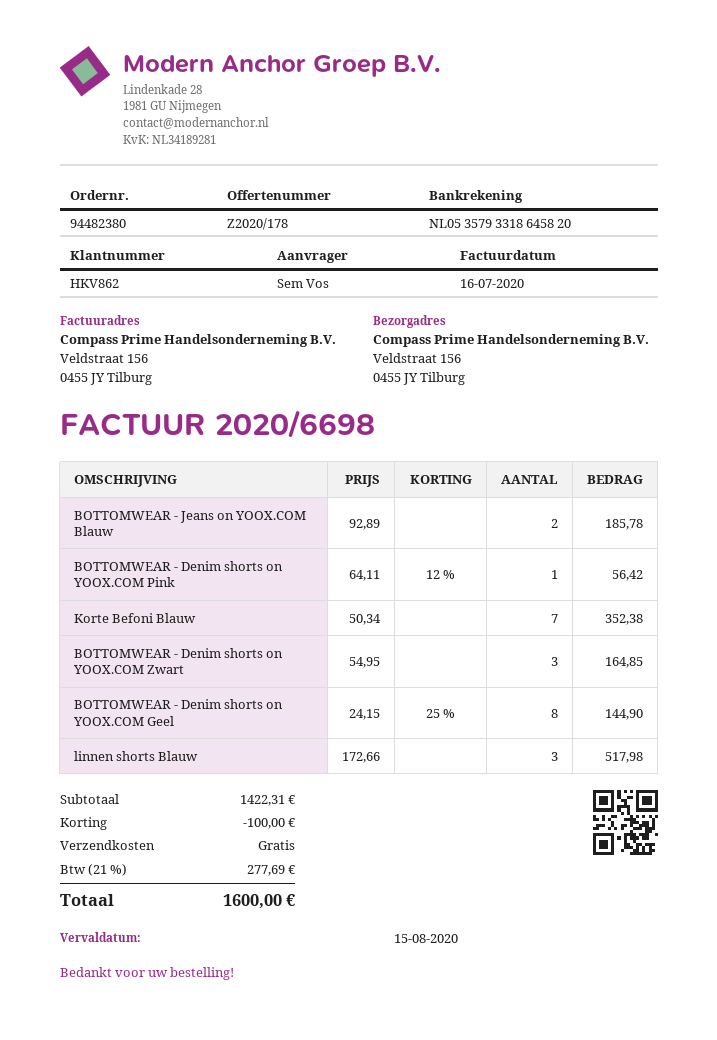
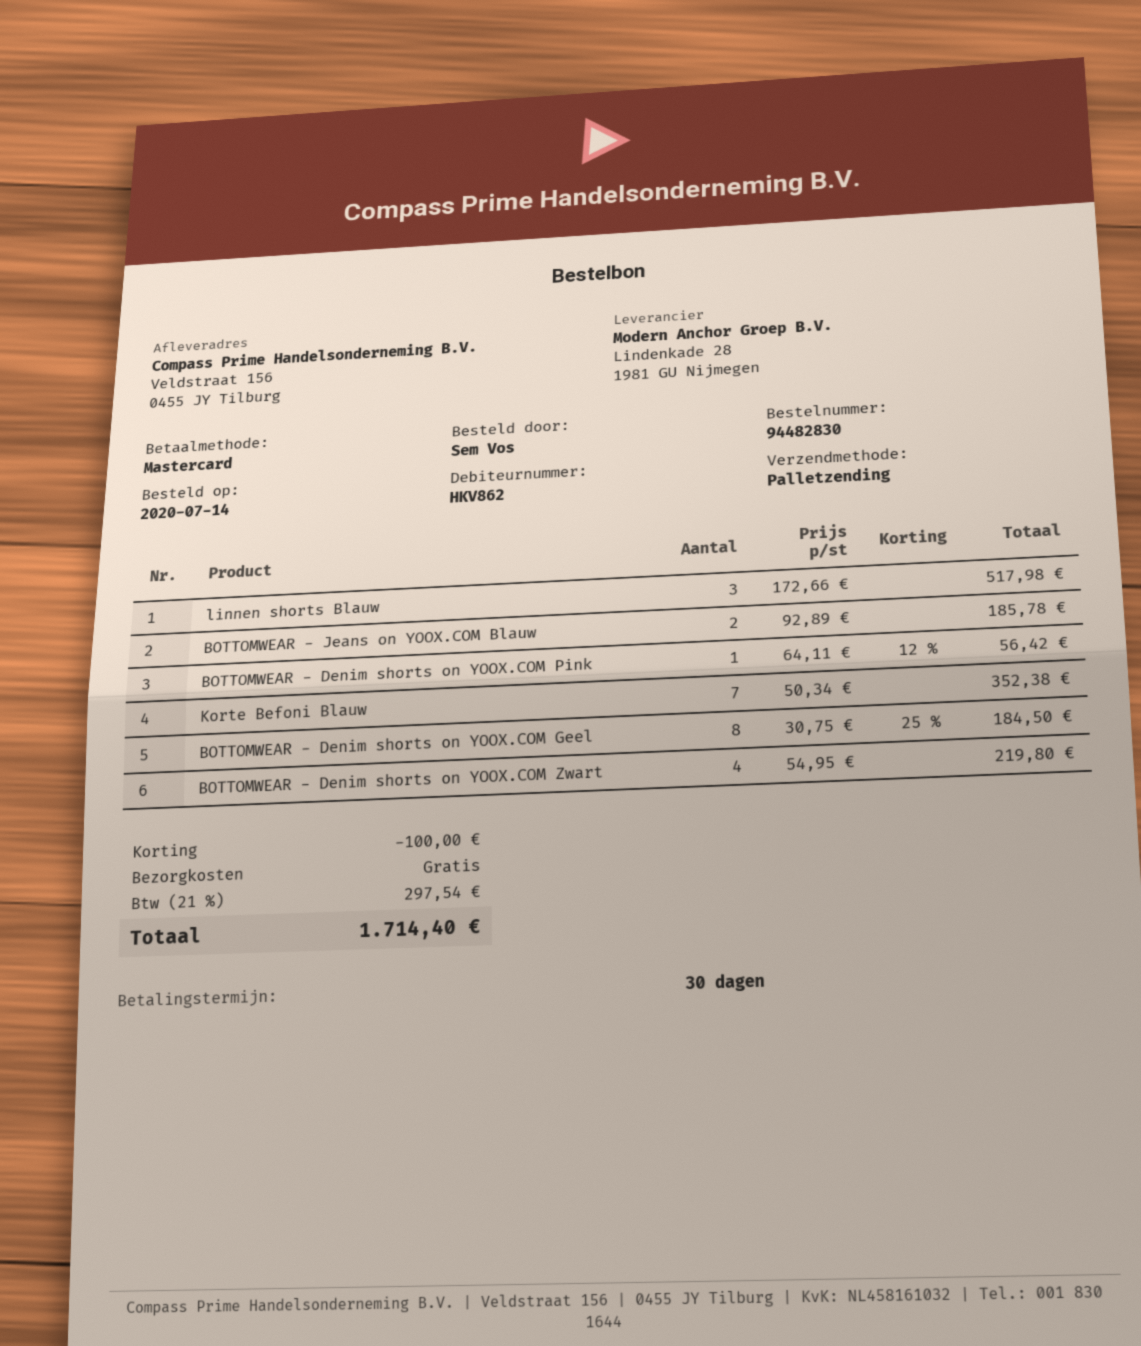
order number: 94482380 -> 94482830
BOTTOMWEAR - Denim shorts on YOOX.COM Zwart: 3 x 54.95 = 164.85 -> 4 x 54.95 = 219.80
BOTTOMWEAR - Denim shorts on YOOX.COM Geel: 8 x 24.15 - 25% = 144.90 -> 8 x 30.75 - 25% = 184.50
tax: 21% = 277.69 -> 21% = 297.54
total: 1600.00 -> 1714.40

